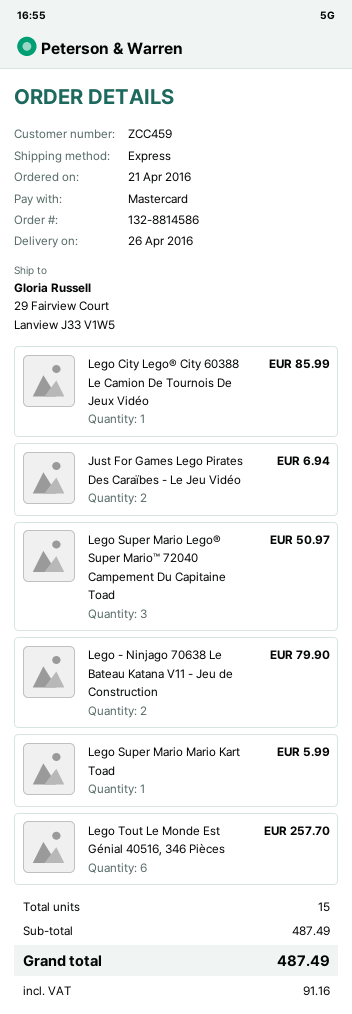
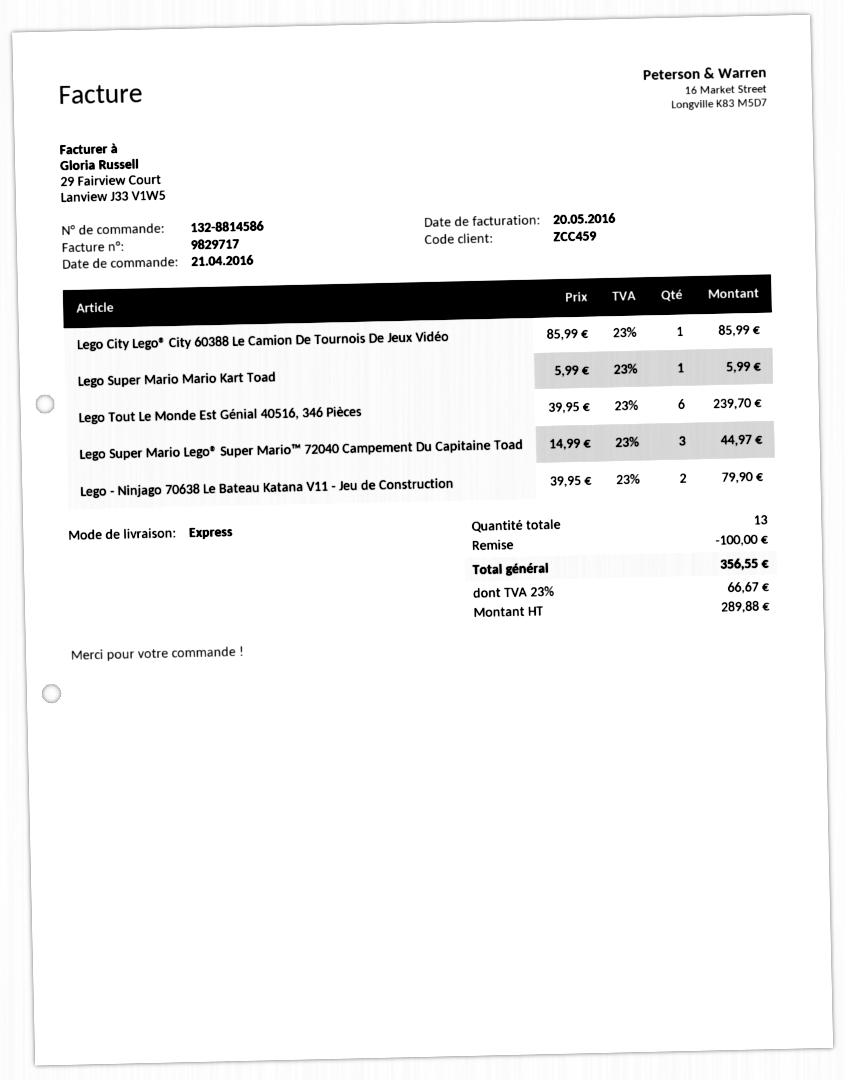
Just For Games Lego Pirates Des Caraïbes - Le Jeu Vidéo: 2 for 6.94 -> none
Lego Super Mario Lego® Super Mario™ 72040 Campement Du Capitaine Toad: 3 for 50.97 -> 3 for 44.97
Lego Tout Le Monde Est Génial 40516, 346 Pièces: 6 for 257.70 -> 6 for 239.70
total quantity: 15 -> 13
discount: none -> 100.00
tax: 91.16 -> 66.67
total: 487.49 -> 356.55

